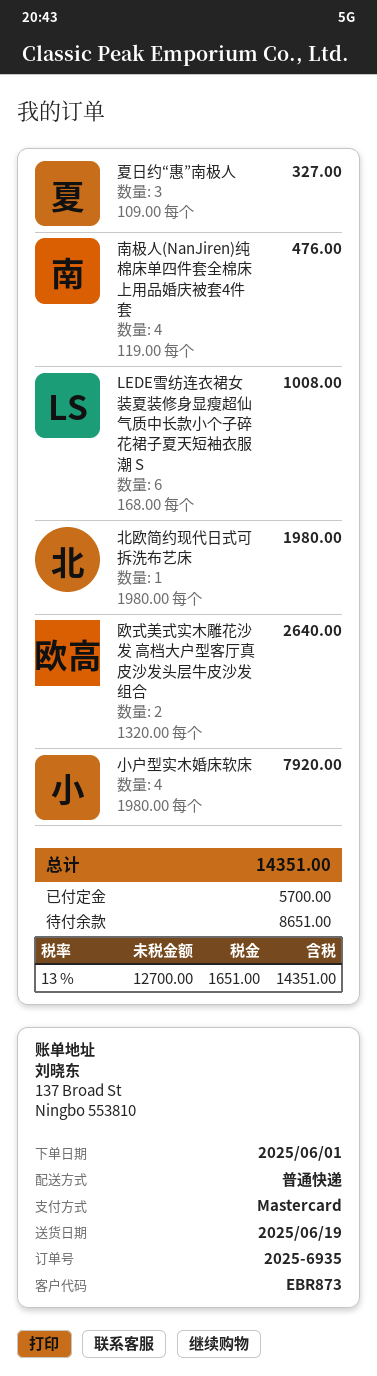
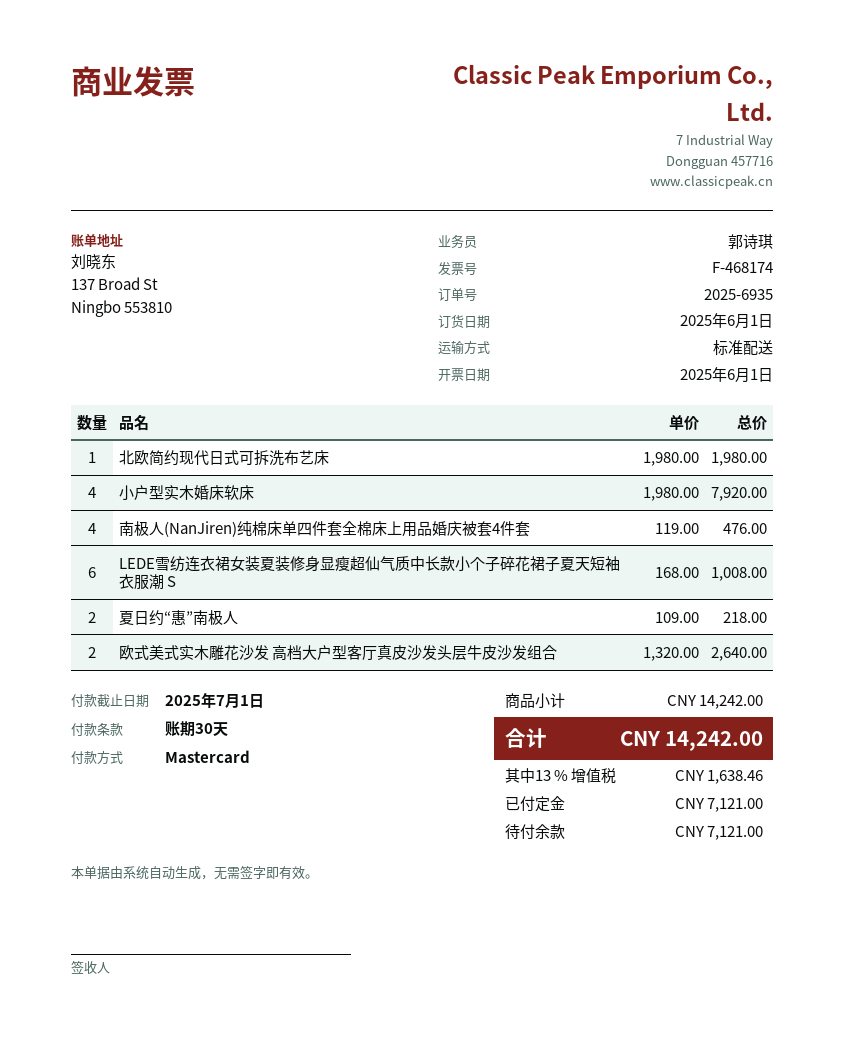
夏日约“惠”南极人: 3 x 109.00 = 327.00 -> 2 x 109.00 = 218.00
tax: 13% = 1651.00 -> 13% = 1638.46
total: 14351.00 -> 14242.00
deposit: 5700.00 -> 7121.00
balance: 8651.00 -> 7121.00

